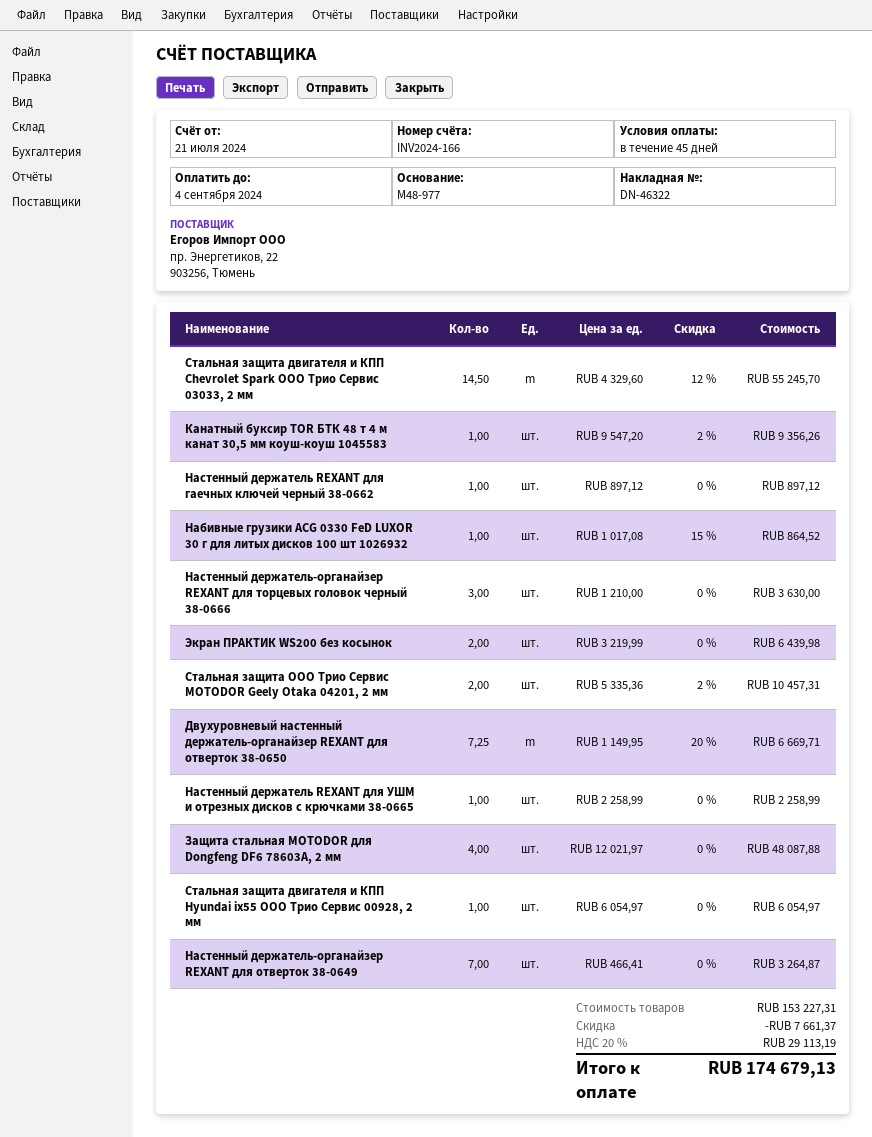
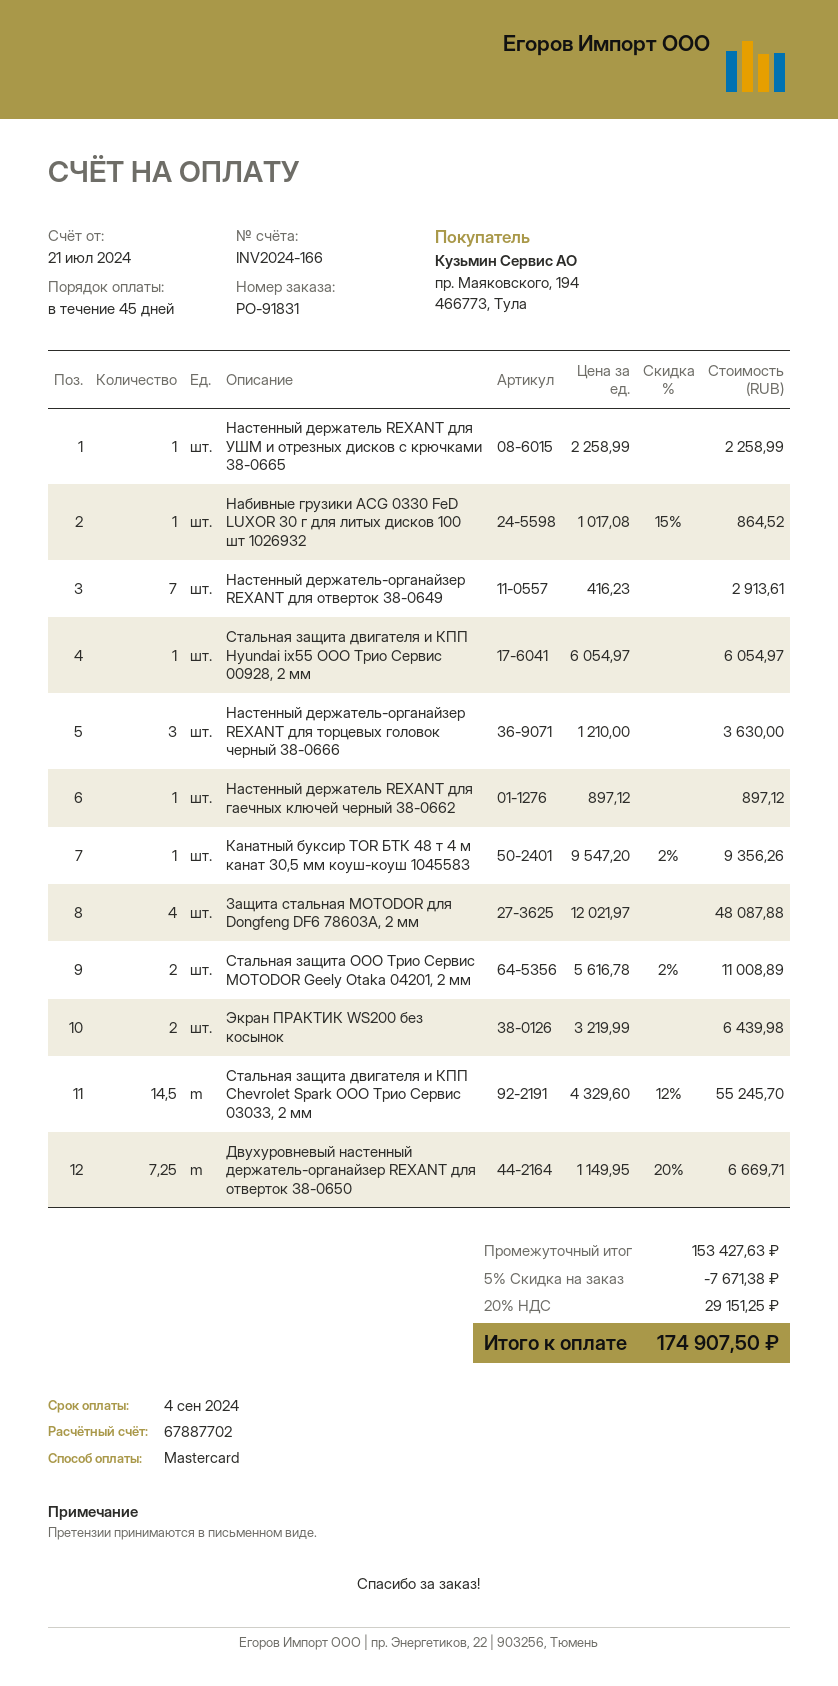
Стальная защита ООО Трио Сервис MOTODOR Geely Otaka 04201, 2 мм: 2 x 5335.36 - 2% = 10457.31 -> 2 x 5616.78 - 2% = 11008.89
Настенный держатель-органайзер REXANT для отверток 38-0649: 7 x 466.41 = 3264.87 -> 7 x 416.23 = 2913.61
subtotal: 153227.31 -> 153427.63
discount: 7661.37 -> 7671.38
tax: 20% = 29113.19 -> 20% = 29151.25
total: 174679.13 -> 174907.50

